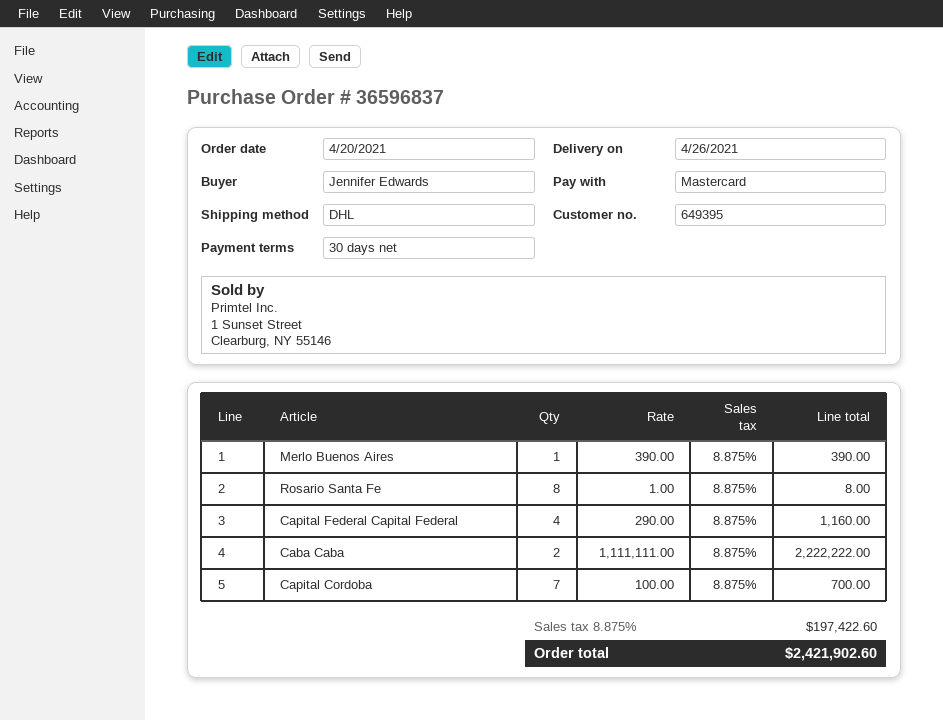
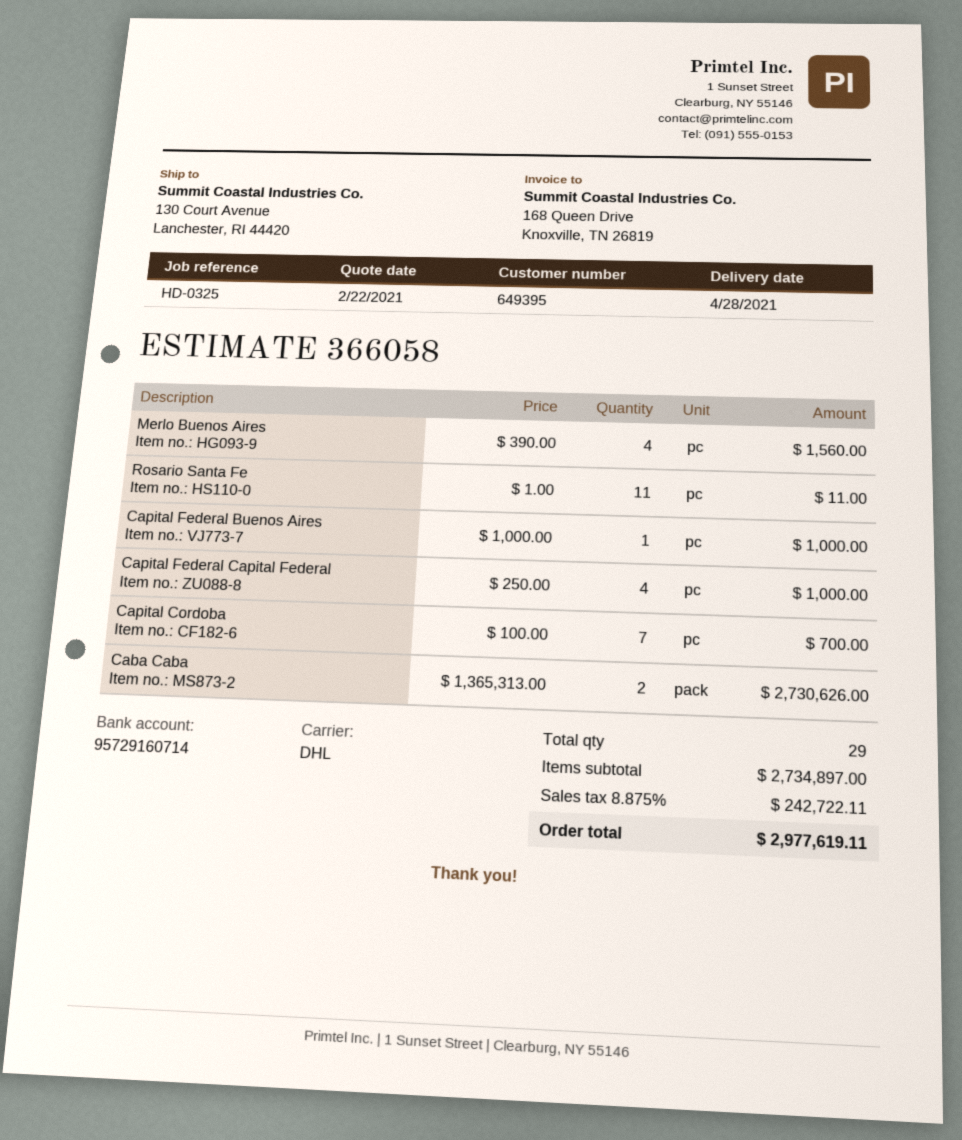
delivery date: 2021-04-26 -> 2021-04-28
Merlo Buenos Aires: 1 x 390.00 = 390.00 -> 4 x 390.00 = 1560.00
Rosario Santa Fe: 8 x 1.00 = 8.00 -> 11 x 1.00 = 11.00
Capital Federal Capital Federal: 4 x 290.00 = 1160.00 -> 4 x 250.00 = 1000.00
Caba Caba: 2 x 1111111.00 = 2222222.00 -> 2 x 1365313.00 = 2730626.00
Capital Federal Buenos Aires: none -> 1 x 1000.00 = 1000.00
tax: 8.875% = 197422.60 -> 8.875% = 242722.11
total: 2421902.60 -> 2977619.11

